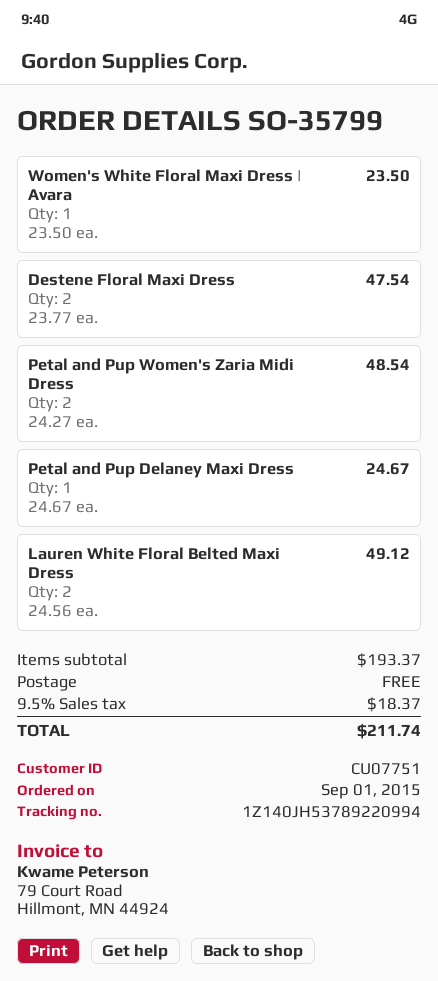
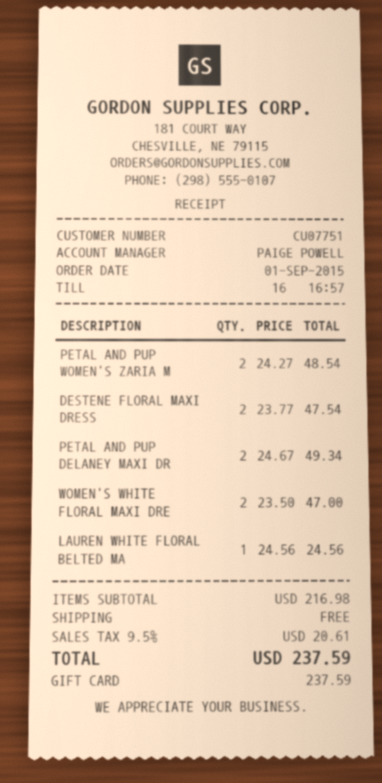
Women's White Floral Maxi Dress | Avara: 1 x 23.50 = 23.50 -> 2 x 23.50 = 47.00
Petal and Pup Delaney Maxi Dress: 1 x 24.67 = 24.67 -> 2 x 24.67 = 49.34
Lauren White Floral Belted Maxi Dress: 2 x 24.56 = 49.12 -> 1 x 24.56 = 24.56
subtotal: 193.37 -> 216.98
tax: 9.5% = 18.37 -> 9.5% = 20.61
total: 211.74 -> 237.59

